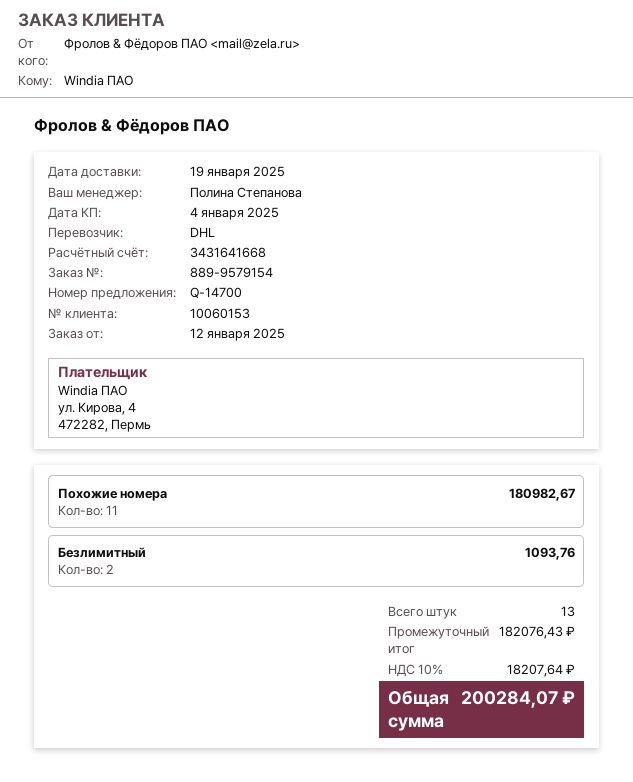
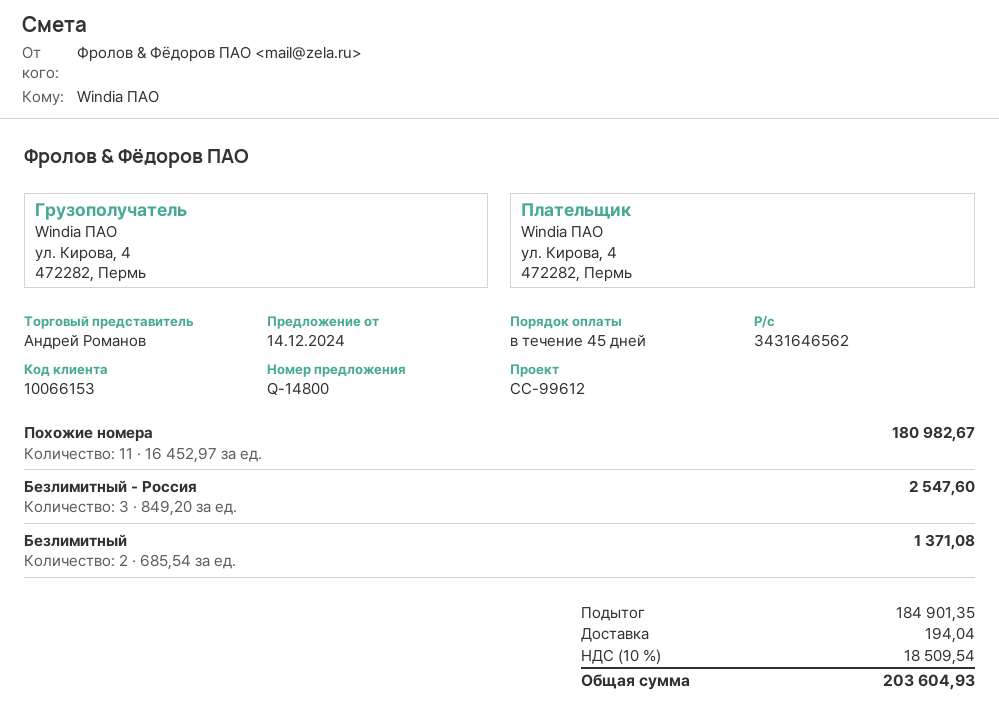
quote number: Q-14700 -> Q-14800
quote date: 2025-01-04 -> 2024-12-14
customer number: 10060153 -> 10066153
sales rep: Полина Степанова -> Андрей Романов
bank account: 3431641668 -> 3431646562
Безлимитный: 2 for 1093.76 -> 2 for 1371.08
Безлимитный - Россия: none -> 3 for 2547.60
subtotal: 182076.43 -> 184901.35
shipping: none -> 194.04
tax: 10% = 18207.64 -> 10% = 18509.54
total: 200284.07 -> 203604.93

